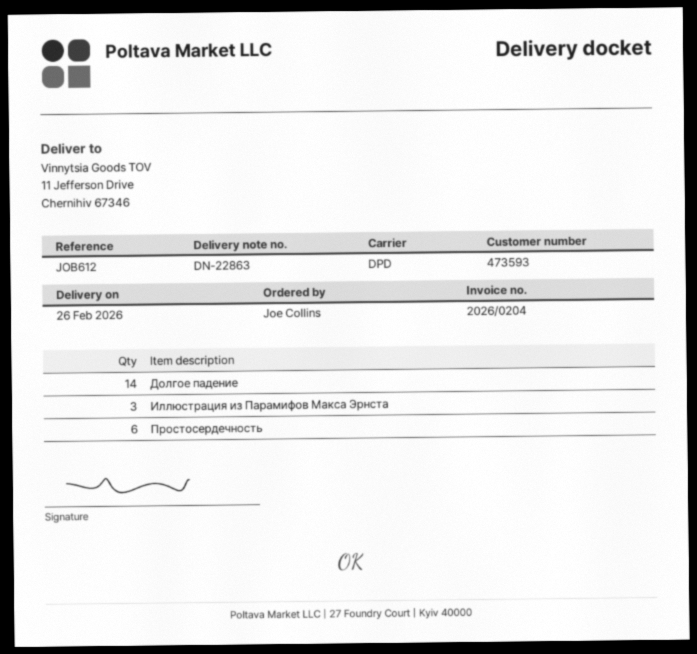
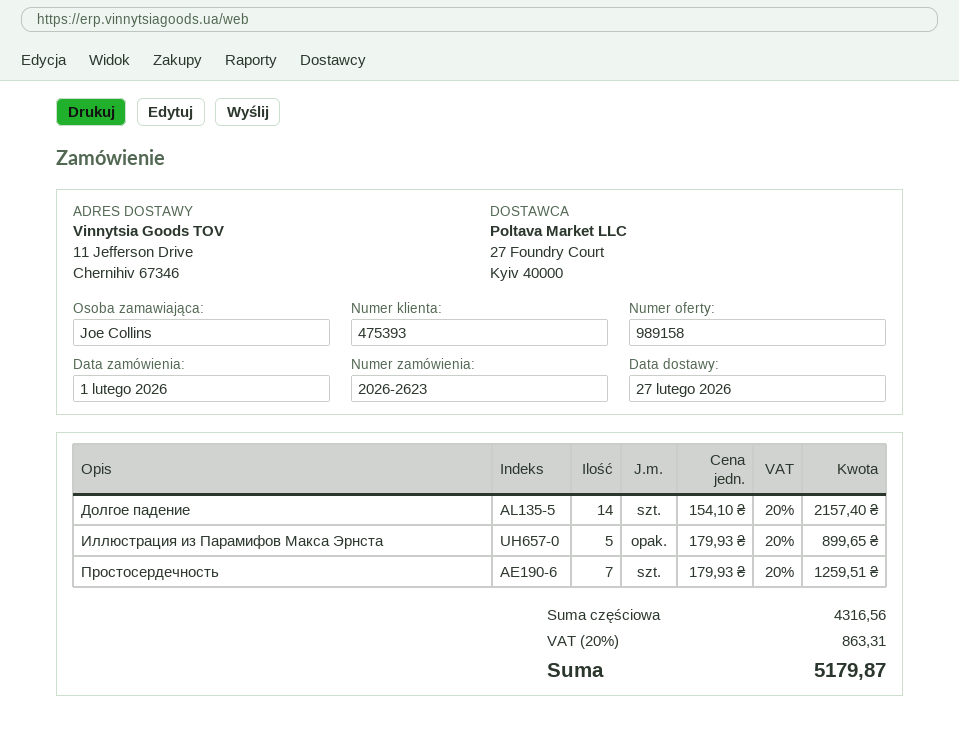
delivery date: 2026-02-26 -> 2026-02-27
customer number: 473593 -> 475393
Иллюстрация из Парамифов Макса Эрнста: 3 -> 5
Простосердечность: 6 -> 7

